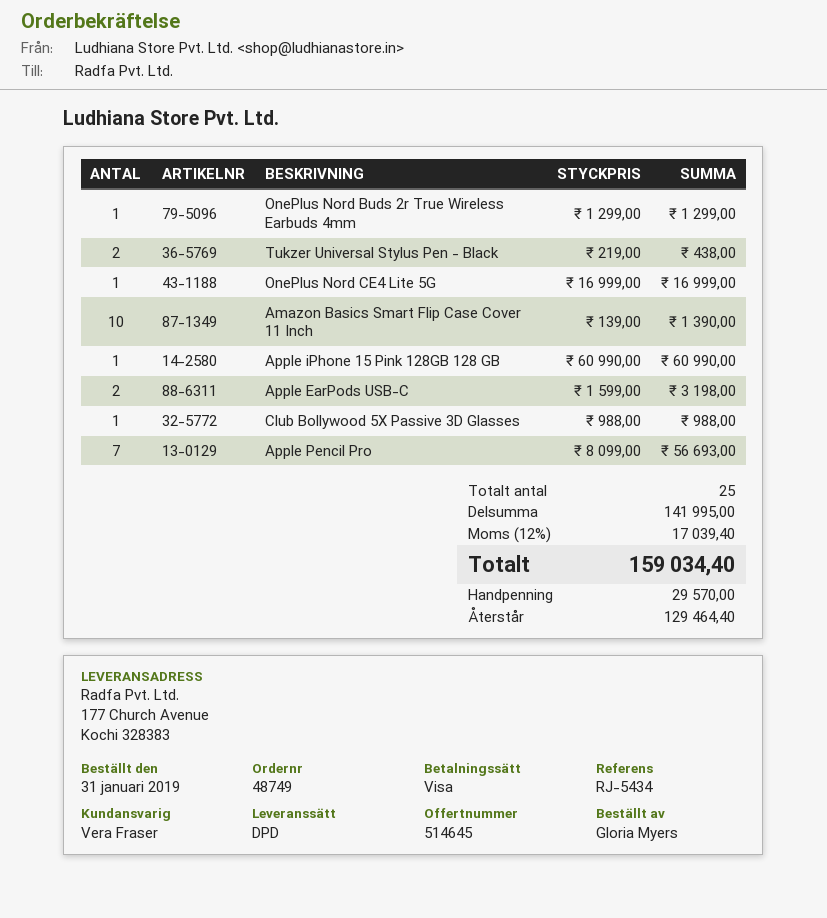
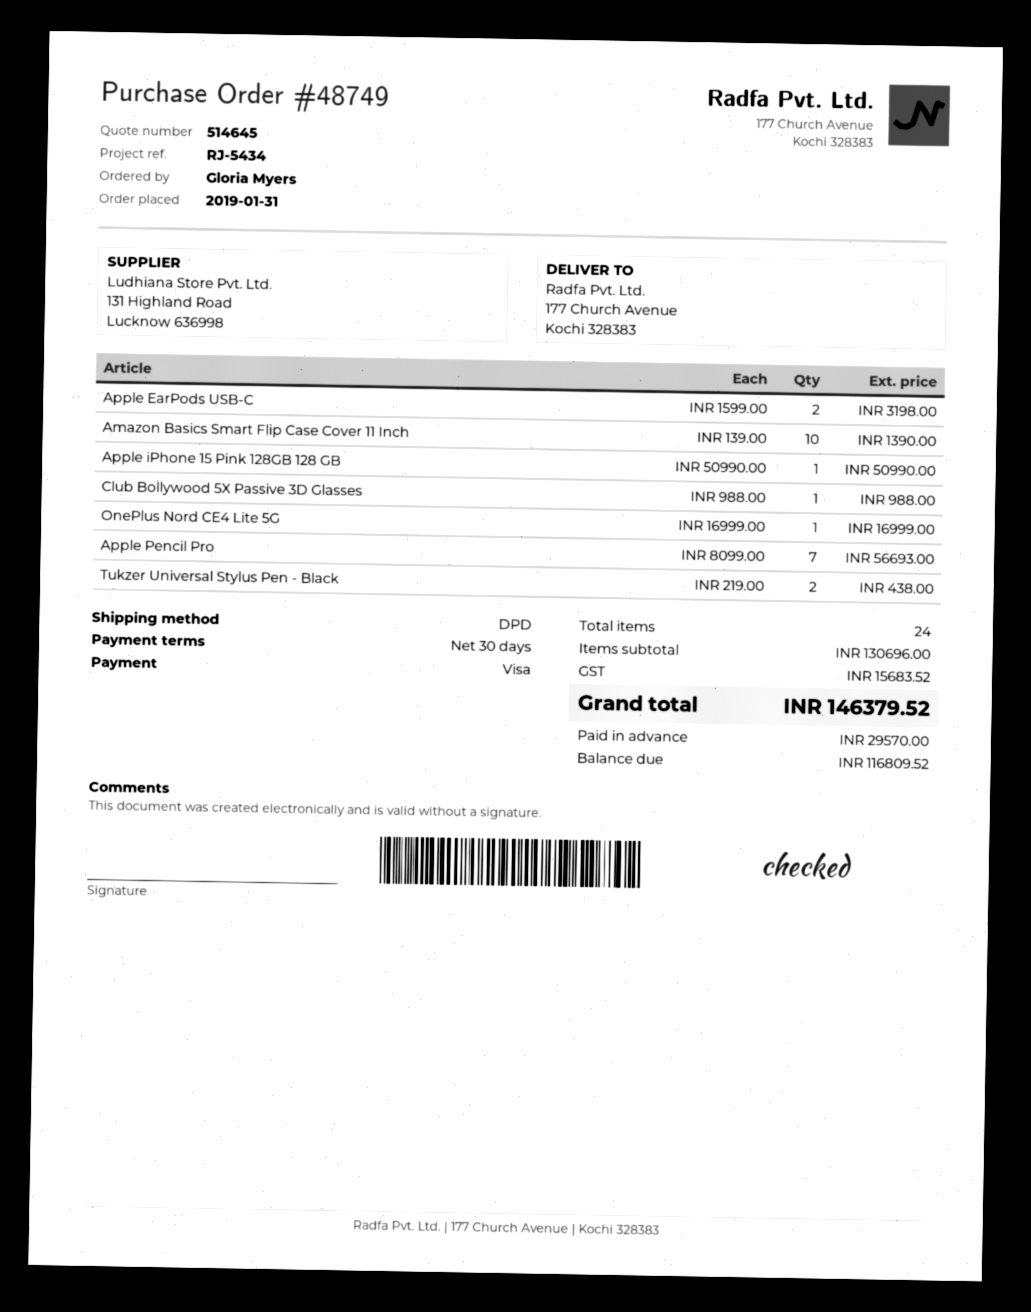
OnePlus Nord Buds 2r True Wireless Earbuds 4mm: 1 x 1299.00 = 1299.00 -> none
Apple iPhone 15 Pink 128GB 128 GB: 1 x 60990.00 = 60990.00 -> 1 x 50990.00 = 50990.00
total quantity: 25 -> 24
subtotal: 141995.00 -> 130696.00
tax: 17039.40 -> 15683.52
total: 159034.40 -> 146379.52
balance: 129464.40 -> 116809.52

